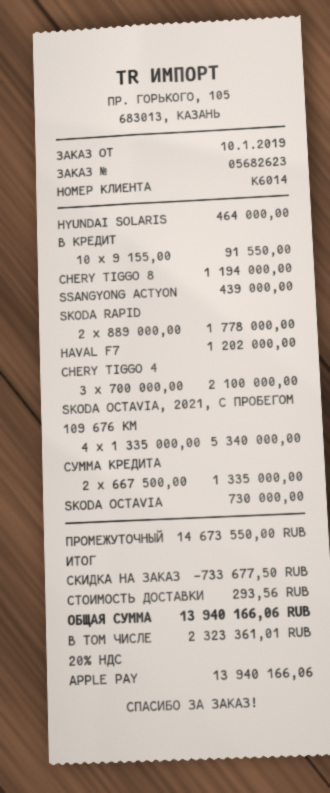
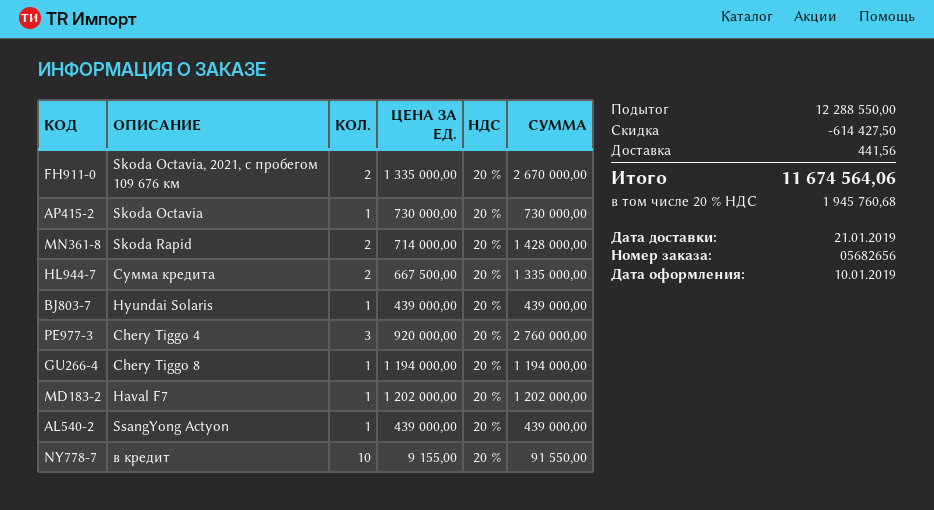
order number: 05682623 -> 05682656
HYUNDAI SOLARIS: 1 x 464000.00 = 464000.00 -> 1 x 439000.00 = 439000.00
SKODA RAPID: 2 x 889000.00 = 1778000.00 -> 2 x 714000.00 = 1428000.00
CHERY TIGGO 4: 3 x 700000.00 = 2100000.00 -> 3 x 920000.00 = 2760000.00
SKODA OCTAVIA, 2021, С ПРОБЕГОМ 109 676 КМ: 4 x 1335000.00 = 5340000.00 -> 2 x 1335000.00 = 2670000.00
subtotal: 14673550.00 -> 12288550.00
discount: 733677.50 -> 614427.50
shipping: 293.56 -> 441.56
tax: 20% = 2323361.01 -> 20% = 1945760.68
total: 13940166.06 -> 11674564.06

